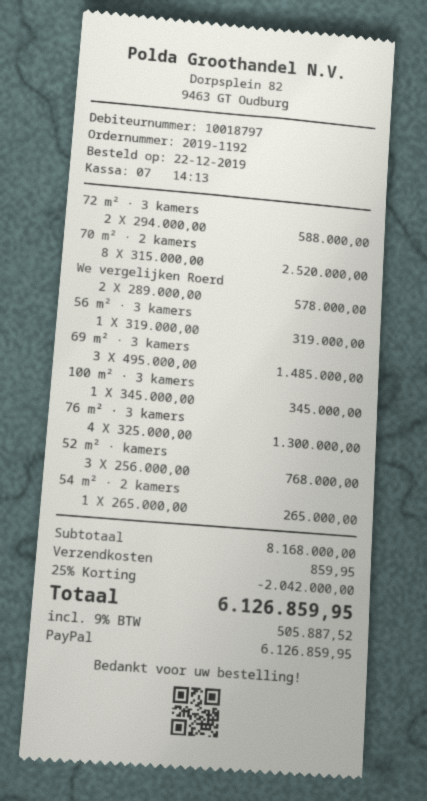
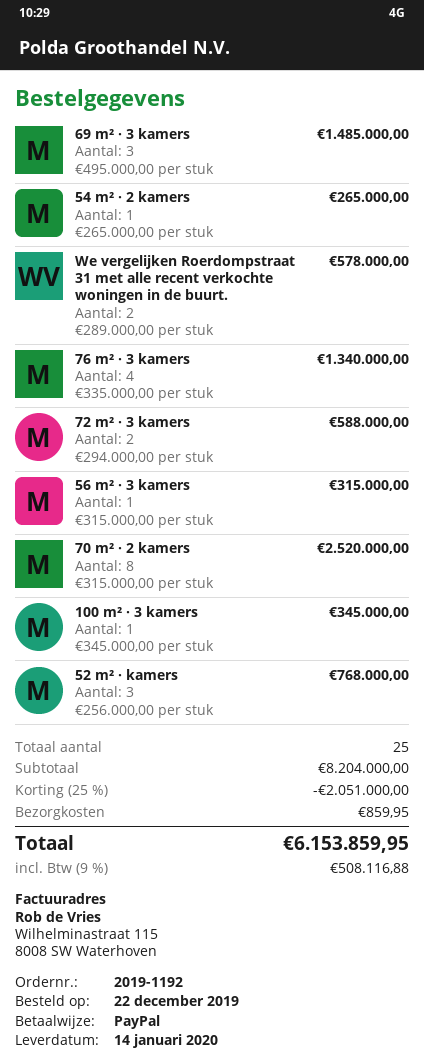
56 m² · 3 kamers: 1 x 319000.00 = 319000.00 -> 1 x 315000.00 = 315000.00
76 m² · 3 kamers: 4 x 325000.00 = 1300000.00 -> 4 x 335000.00 = 1340000.00
subtotal: 8168000.00 -> 8204000.00
discount: 25% = 2042000.00 -> 25% = 2051000.00
tax: 9% = 505887.52 -> 9% = 508116.88
total: 6126859.95 -> 6153859.95

